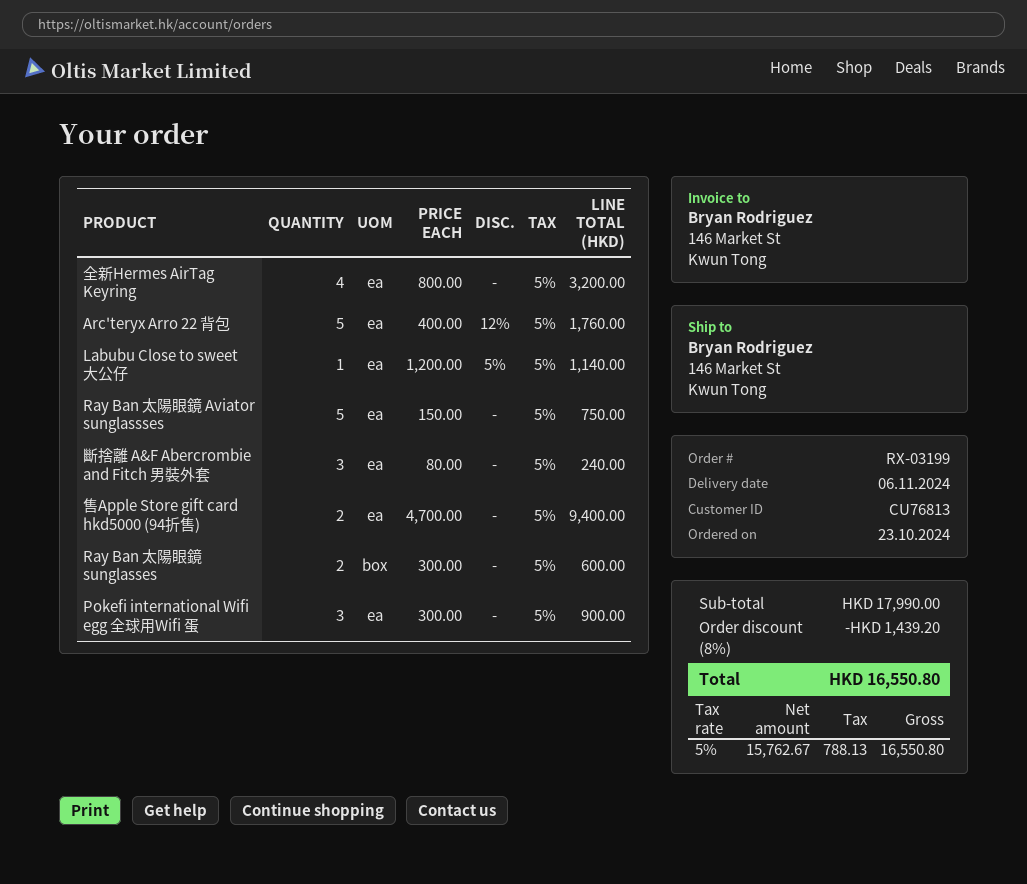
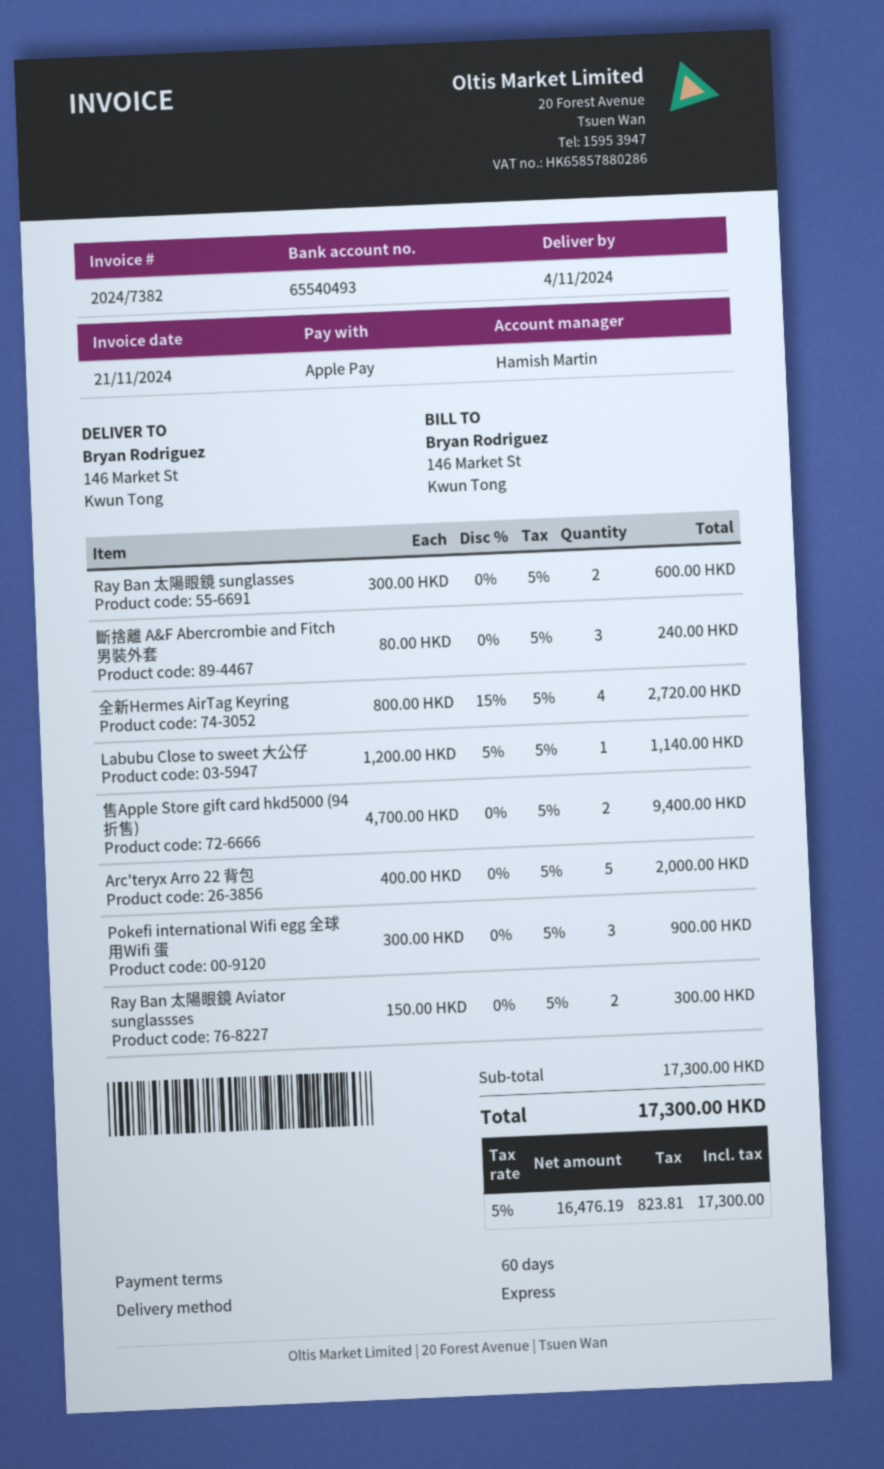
delivery date: 2024-11-06 -> 2024-11-04
全新Hermes AirTag Keyring: 4 x 800.00 = 3200.00 -> 4 x 800.00 - 15% = 2720.00
Arc'teryx Arro 22 背包: 5 x 400.00 - 12% = 1760.00 -> 5 x 400.00 = 2000.00
Ray Ban 太陽眼鏡 Aviator sunglassses: 5 x 150.00 = 750.00 -> 2 x 150.00 = 300.00
subtotal: 17990.00 -> 17300.00
discount: 8% = 1439.20 -> none
net: 15762.67 -> 16476.19
tax: 5% = 788.13 -> 5% = 823.81
total: 16550.80 -> 17300.00

